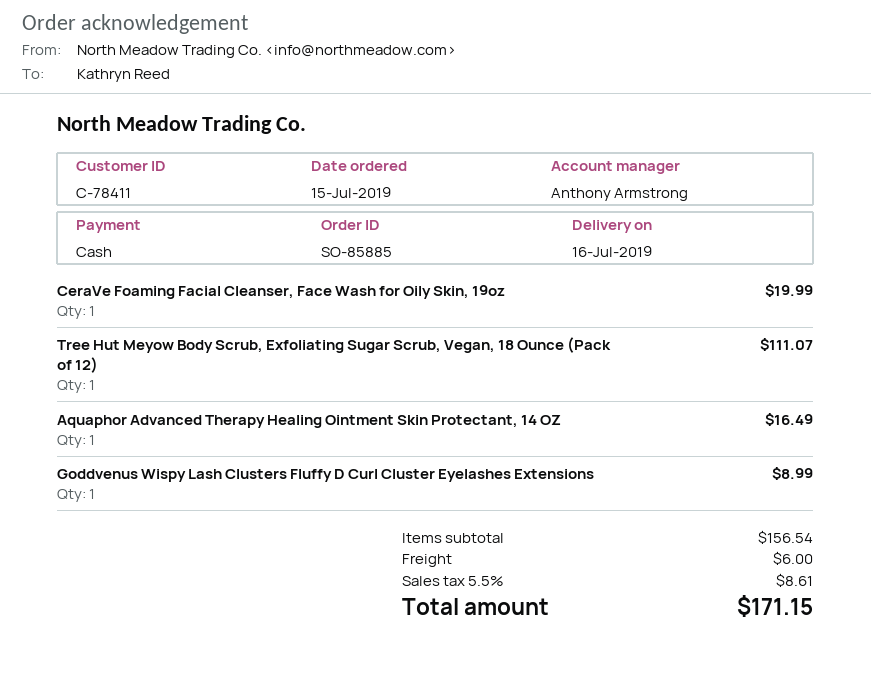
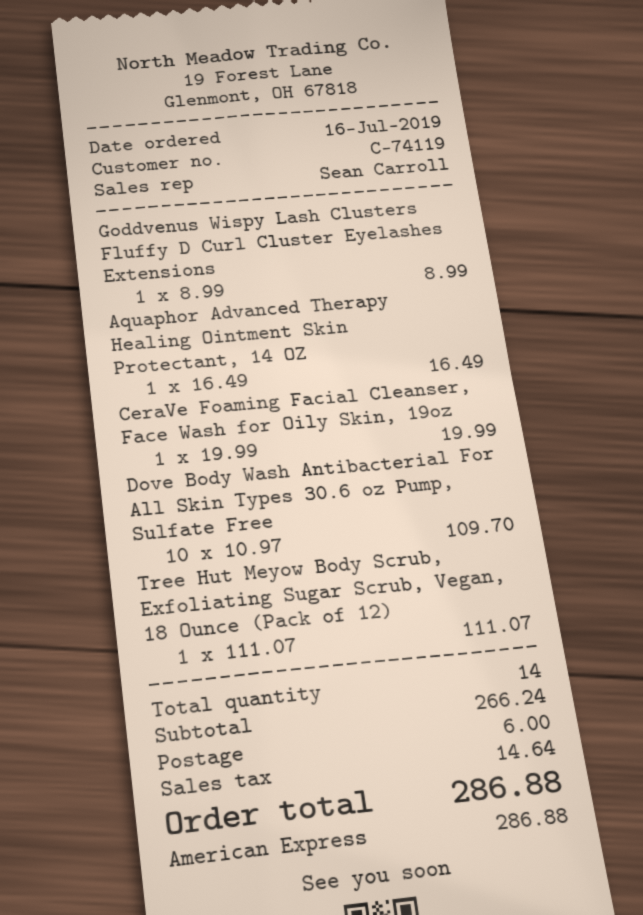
order date: 2019-07-15 -> 2019-07-16
customer number: C-78411 -> C-74119
sales rep: Anthony Armstrong -> Sean Carroll
payment method: cash -> American Express
Dove Body Wash Antibacterial For All Skin Types 30.6 oz Pump, Sulfate Free: none -> 10 for 109.70
subtotal: 156.54 -> 266.24
tax: 8.61 -> 14.64
total: 171.15 -> 286.88

